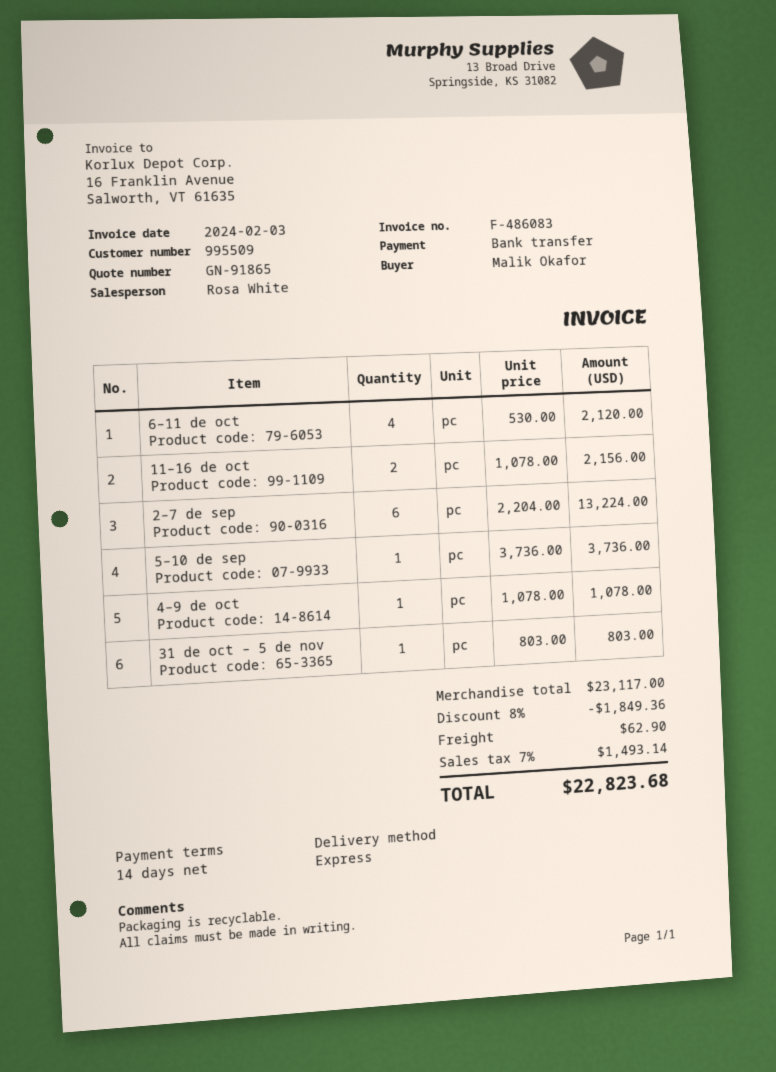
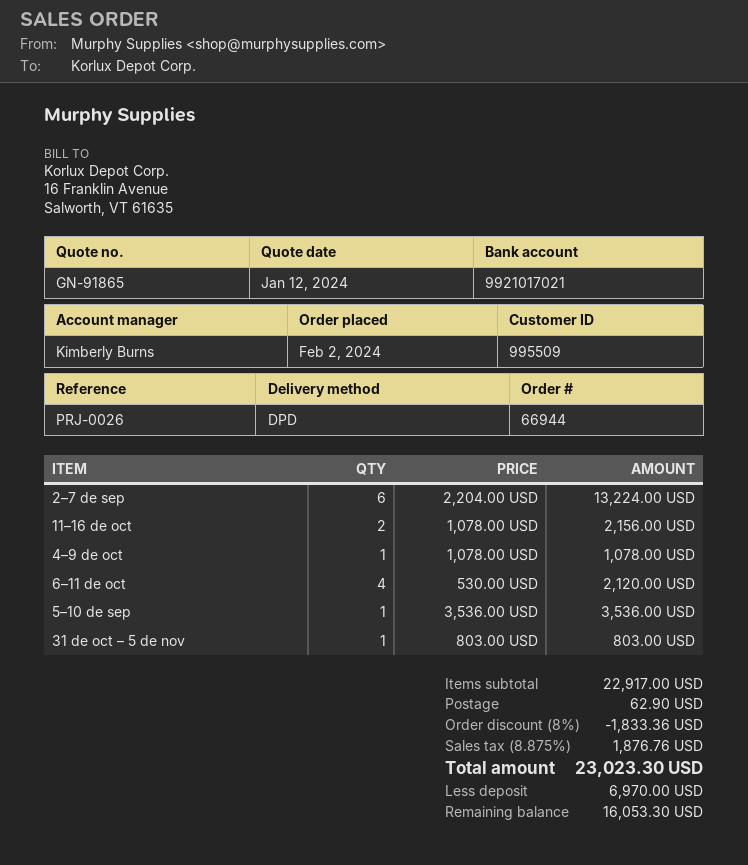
sales rep: Rosa White -> Kimberly Burns
shipping method: express -> DPD
5–10 de sep: 1 x 3736.00 = 3736.00 -> 1 x 3536.00 = 3536.00
subtotal: 23117.00 -> 22917.00
discount: 8% = 1849.36 -> 8% = 1833.36
tax: 7% = 1493.14 -> 8.875% = 1876.76
total: 22823.68 -> 23023.30

